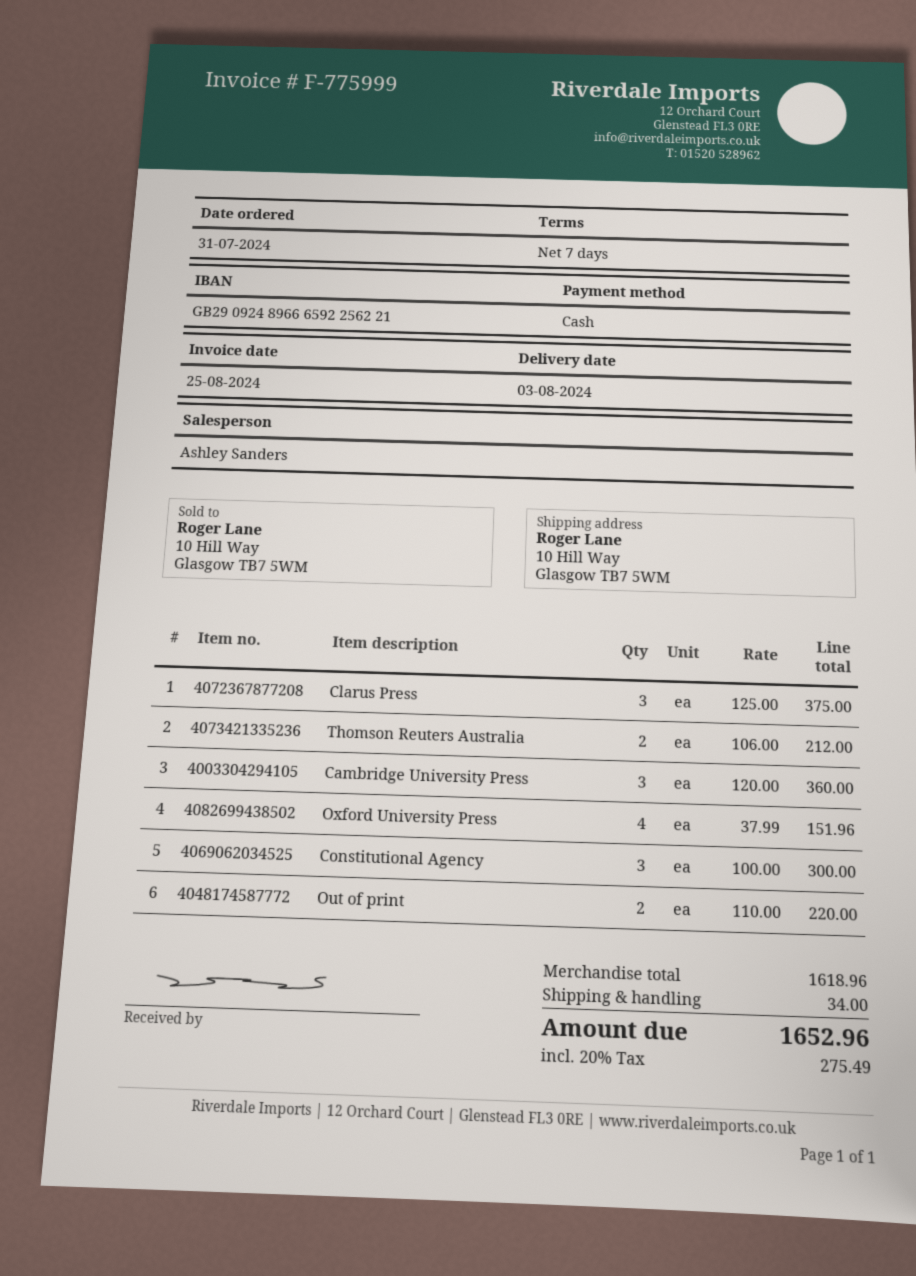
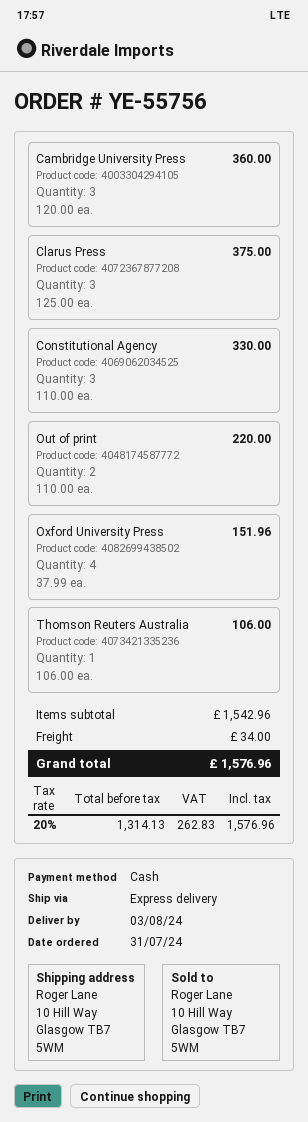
Thomson Reuters Australia: 2 x 106.00 = 212.00 -> 1 x 106.00 = 106.00
Constitutional Agency: 3 x 100.00 = 300.00 -> 3 x 110.00 = 330.00
subtotal: 1618.96 -> 1542.96
tax: 20% = 275.49 -> 20% = 262.83
total: 1652.96 -> 1576.96

